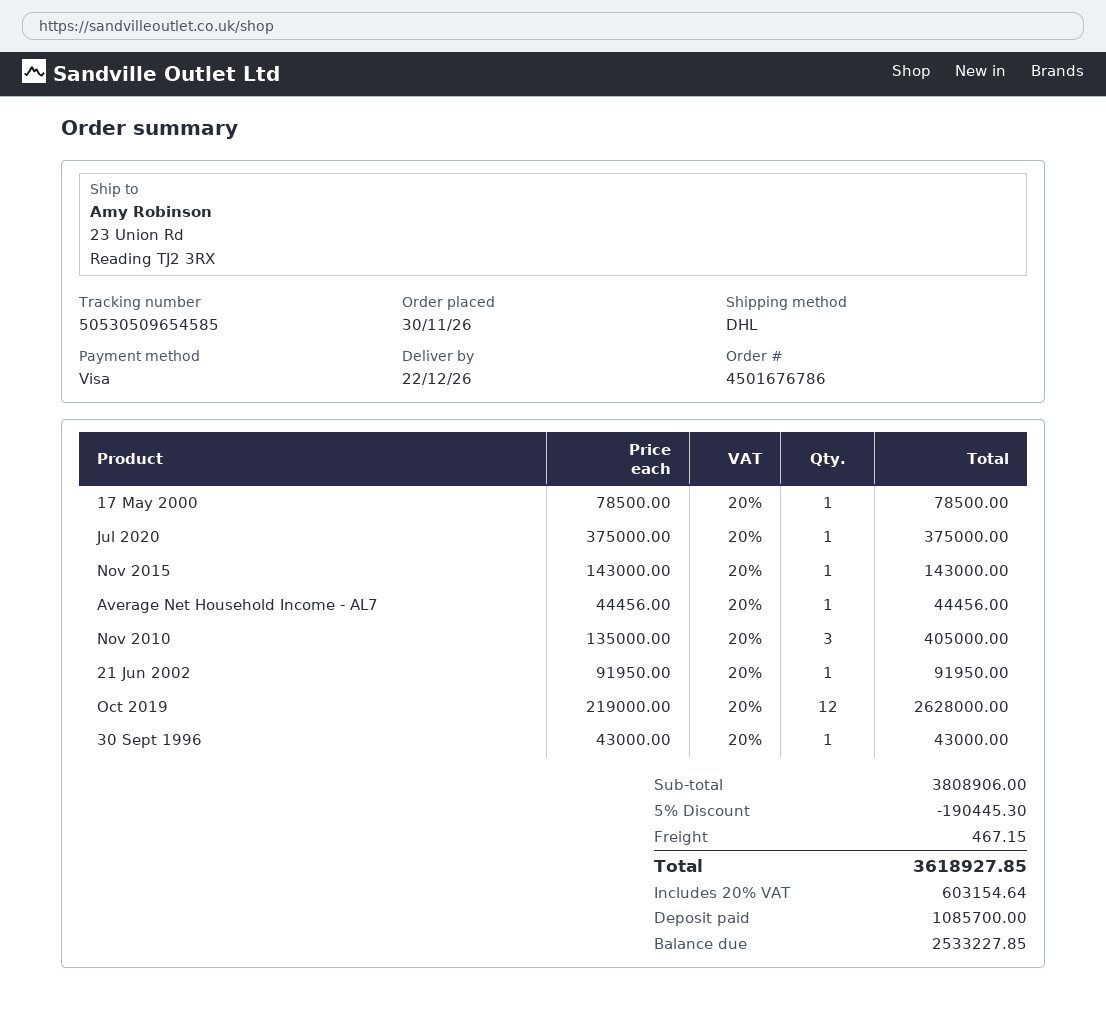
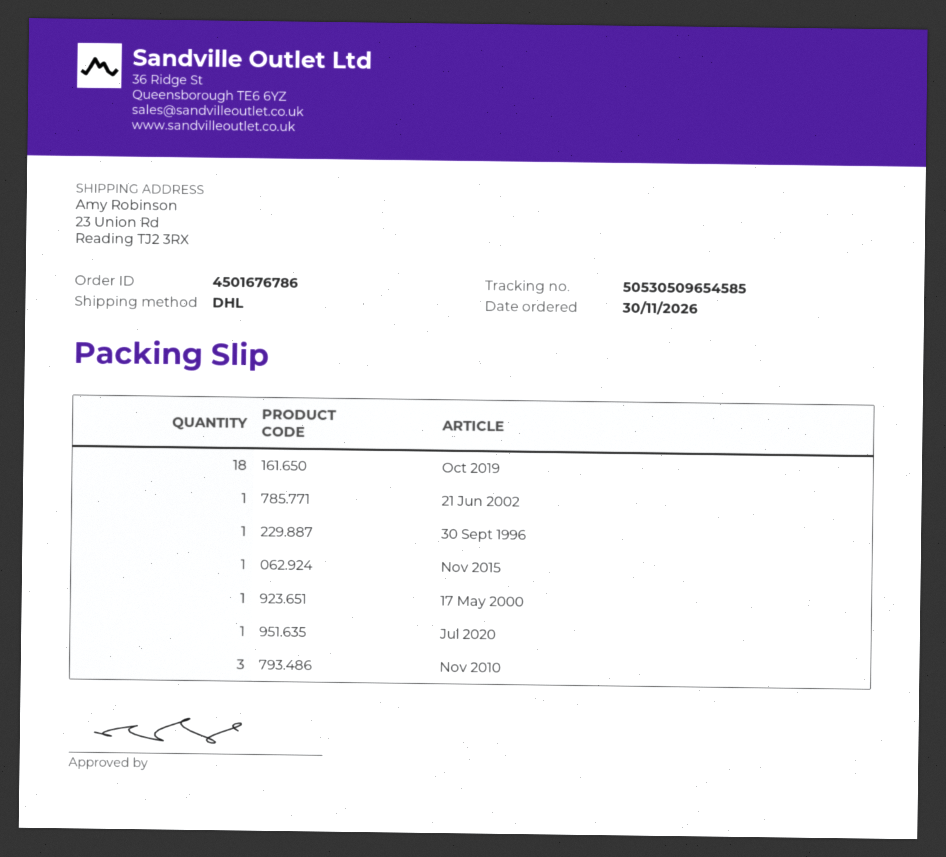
Average Net Household Income - AL7: 1 -> none
Oct 2019: 12 -> 18

